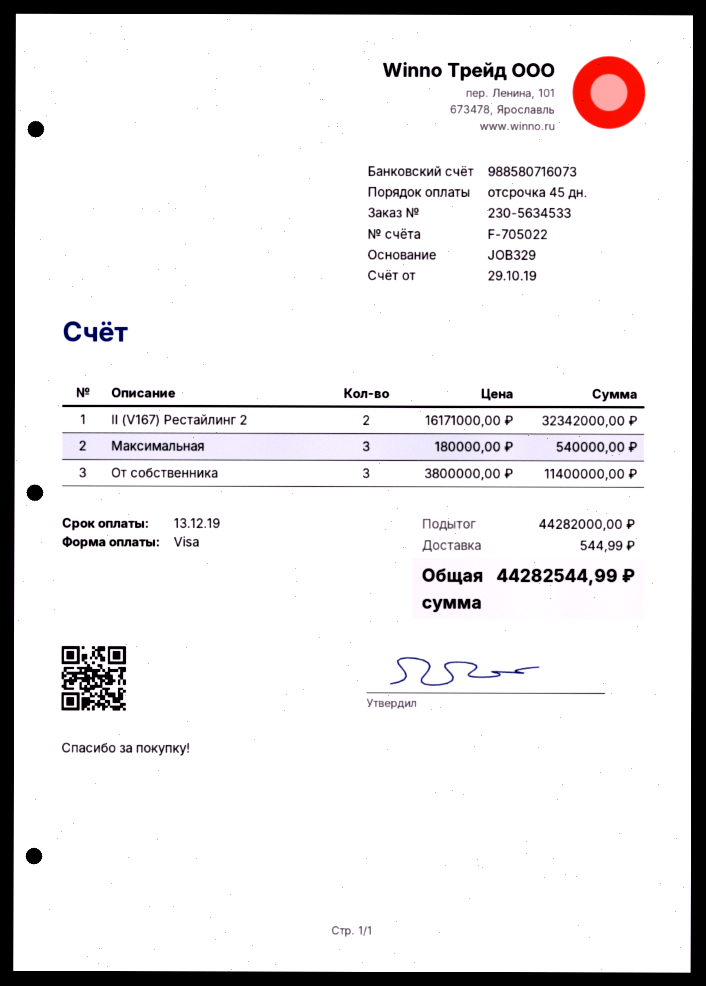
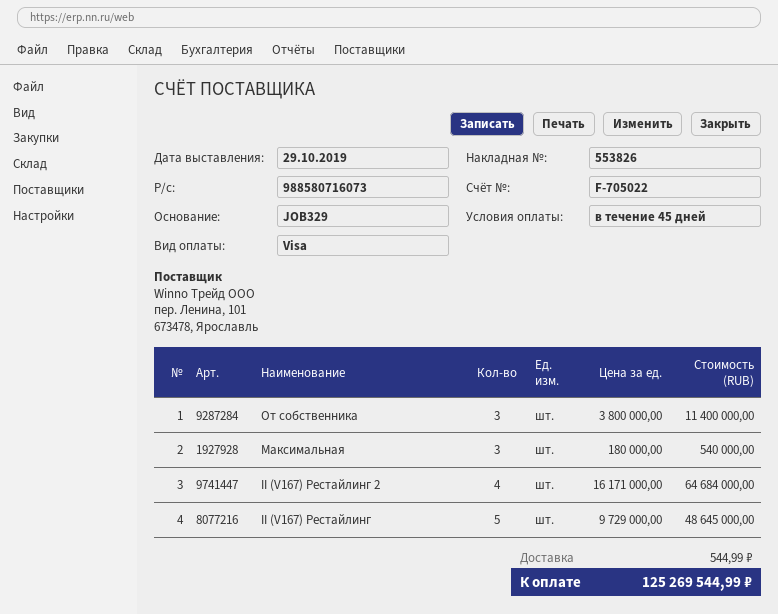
II (V167) Рестайлинг 2: 2 x 16171000.00 = 32342000.00 -> 4 x 16171000.00 = 64684000.00
II (V167) Рестайлинг: none -> 5 x 9729000.00 = 48645000.00
total: 44282544.99 -> 125269544.99

